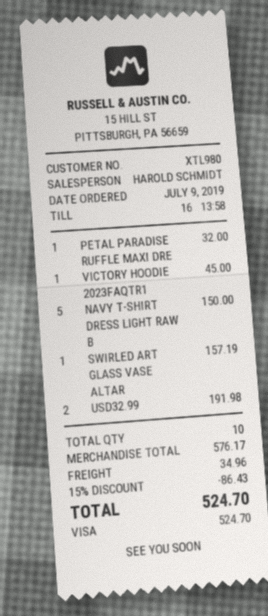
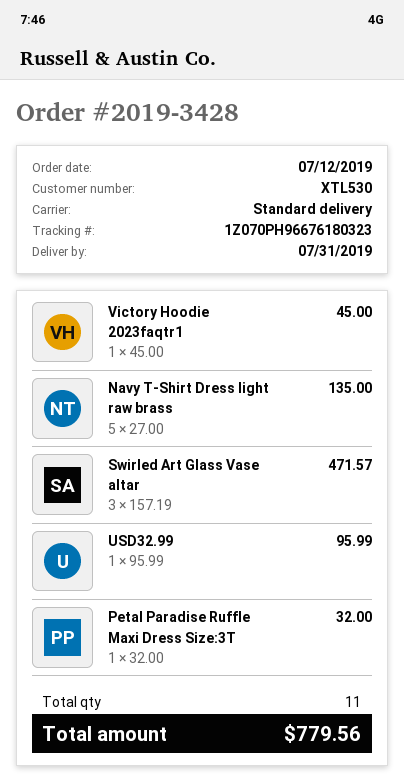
order date: 2019-07-09 -> 2019-07-12
customer number: XTL980 -> XTL530
NAVY T-SHIRT DRESS LIGHT RAW B: 5 for 150.00 -> 5 for 135.00
SWIRLED ART GLASS VASE ALTAR: 1 for 157.19 -> 3 for 471.57
USD32.99: 2 for 191.98 -> 1 for 95.99
total quantity: 10 -> 11
discount: 15% = 86.43 -> none
shipping: 34.96 -> none
total: 524.70 -> 779.56

